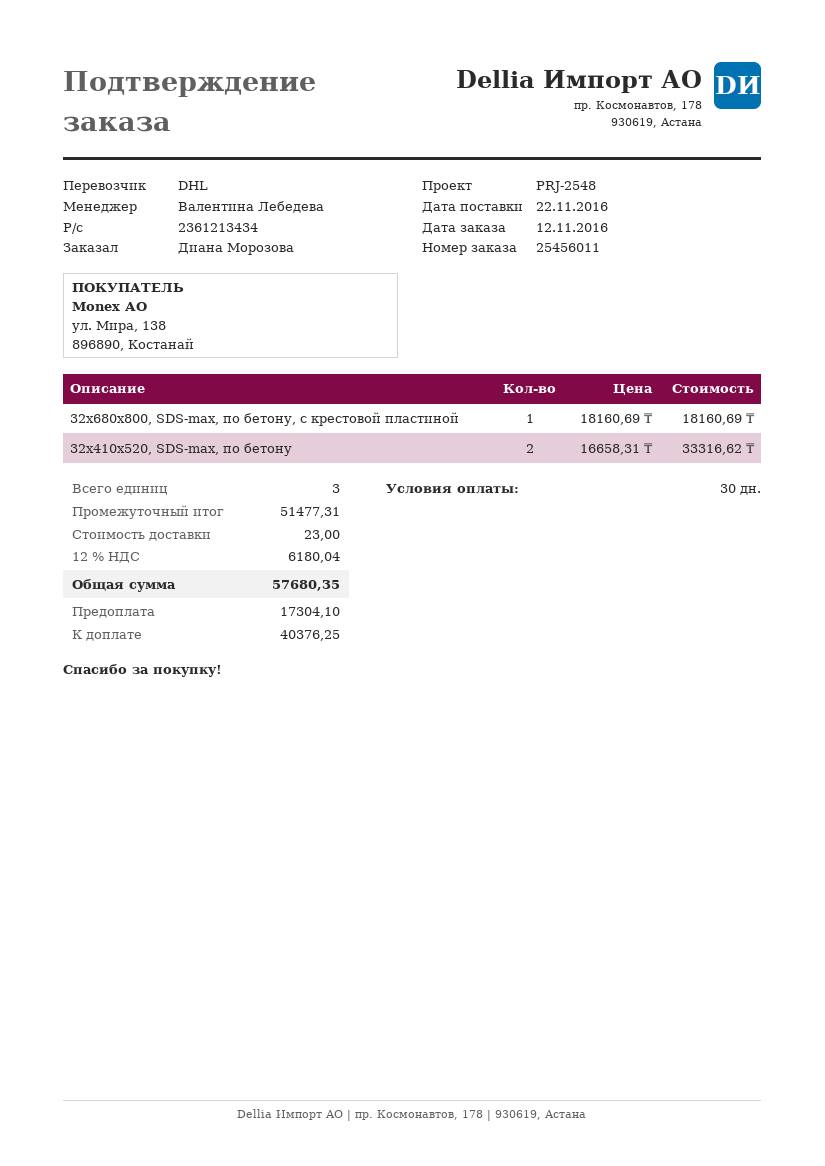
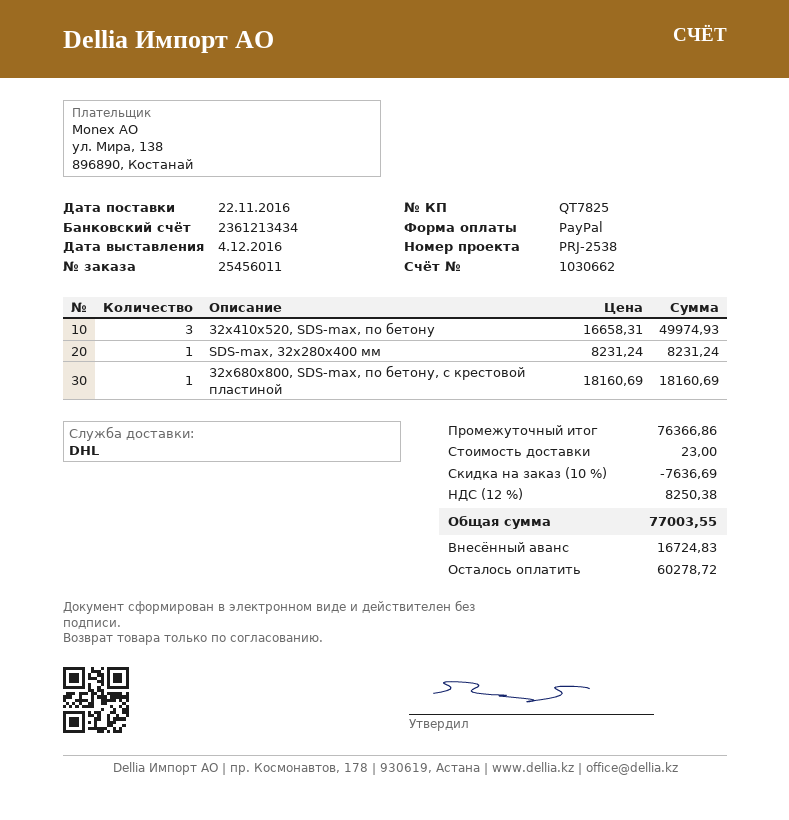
reference: PRJ-2548 -> PRJ-2538
32x410x520, SDS-max, по бетону: 2 x 16658.31 = 33316.62 -> 3 x 16658.31 = 49974.93
SDS-max, 32x280x400 мм: none -> 1 x 8231.24 = 8231.24
subtotal: 51477.31 -> 76366.86
discount: none -> 10% = 7636.69
tax: 12% = 6180.04 -> 12% = 8250.38
total: 57680.35 -> 77003.55
deposit: 17304.10 -> 16724.83
balance: 40376.25 -> 60278.72

